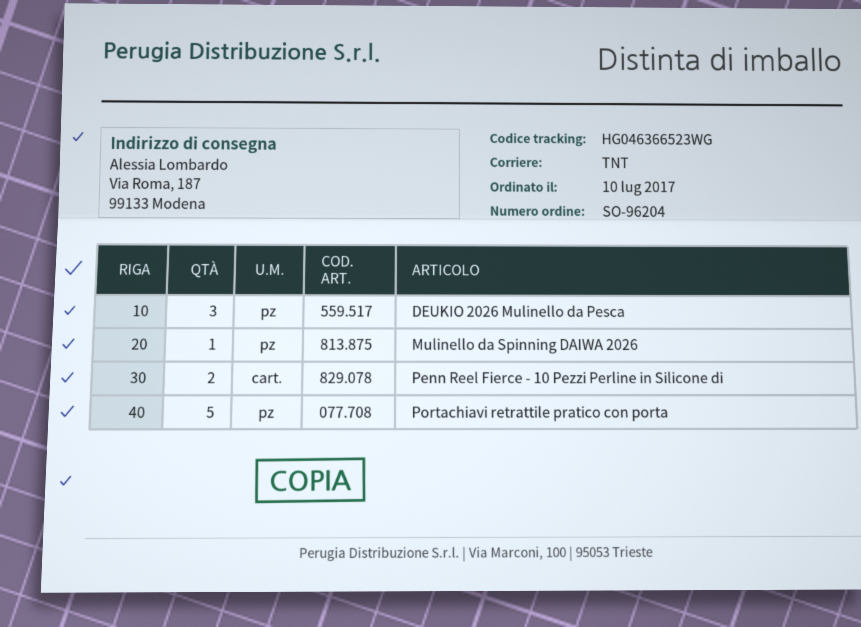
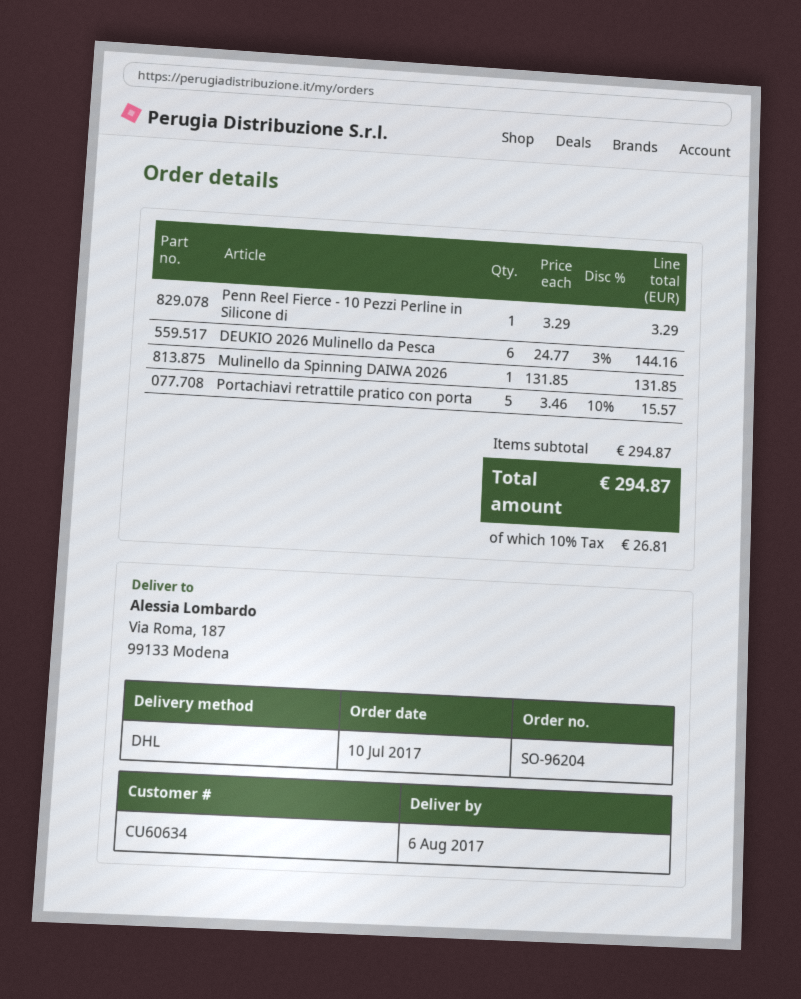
shipping method: TNT -> DHL
DEUKIO 2026 Mulinello da Pesca: 3 -> 6
Penn Reel Fierce - 10 Pezzi Perline in Silicone di: 2 -> 1

